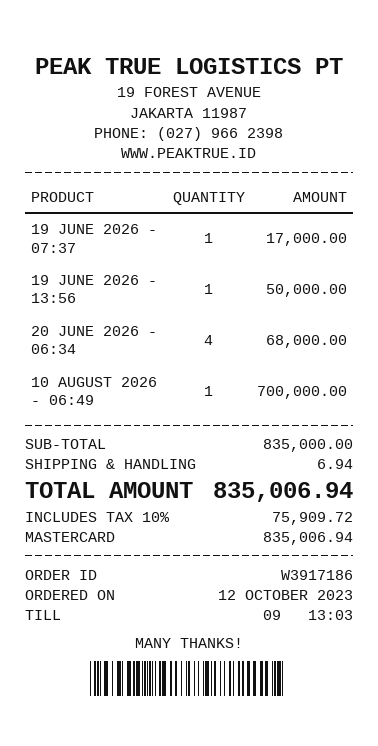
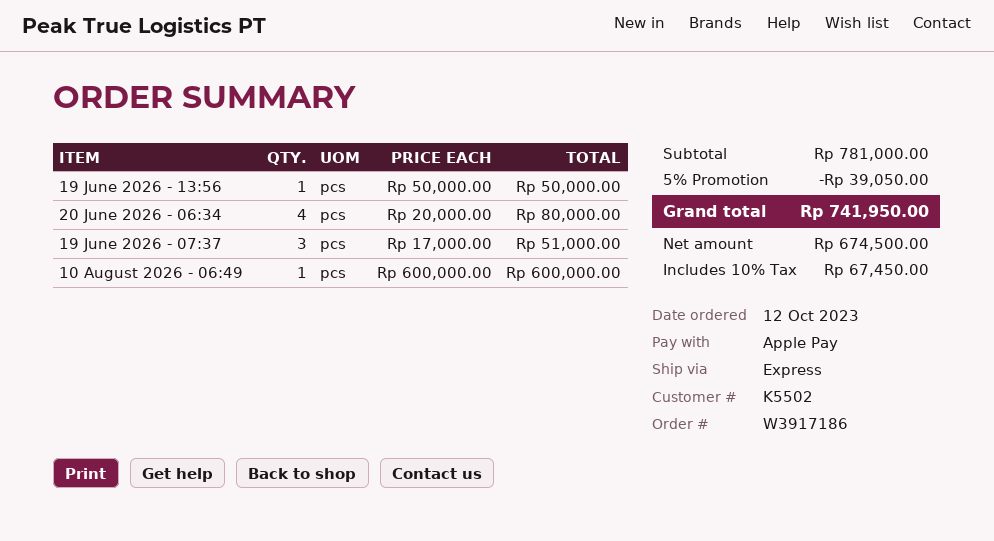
payment method: Mastercard -> Apple Pay
19 JUNE 2026 - 07:37: 1 for 17000.00 -> 3 for 51000.00
20 JUNE 2026 - 06:34: 4 for 68000.00 -> 4 for 80000.00
10 AUGUST 2026 - 06:49: 1 for 700000.00 -> 1 for 600000.00
subtotal: 835000.00 -> 781000.00
discount: none -> 5% = 39050.00
shipping: 6.94 -> none
tax: 10% = 75909.72 -> 10% = 67450.00
total: 835006.94 -> 741950.00

